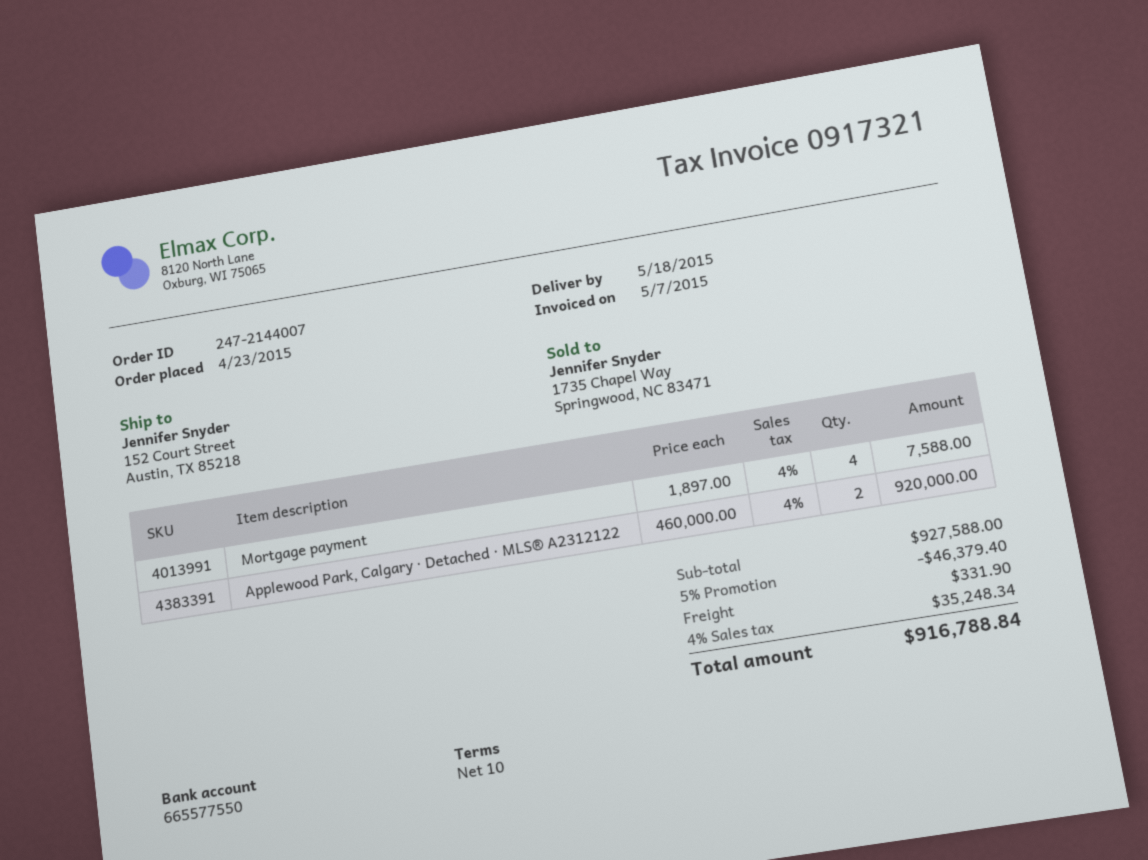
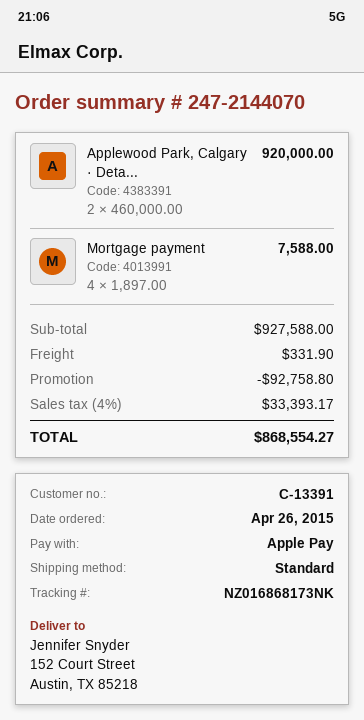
order number: 247-2144007 -> 247-2144070
order date: 2015-04-23 -> 2015-04-26
discount: 46379.40 -> 92758.80
tax: 4% = 35248.34 -> 4% = 33393.17
total: 916788.84 -> 868554.27

